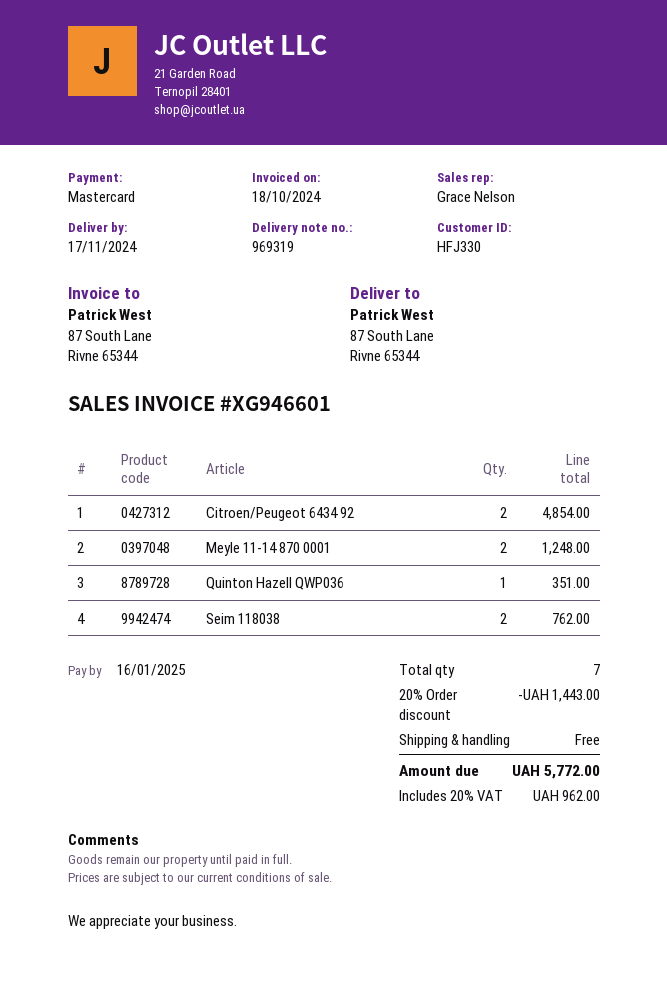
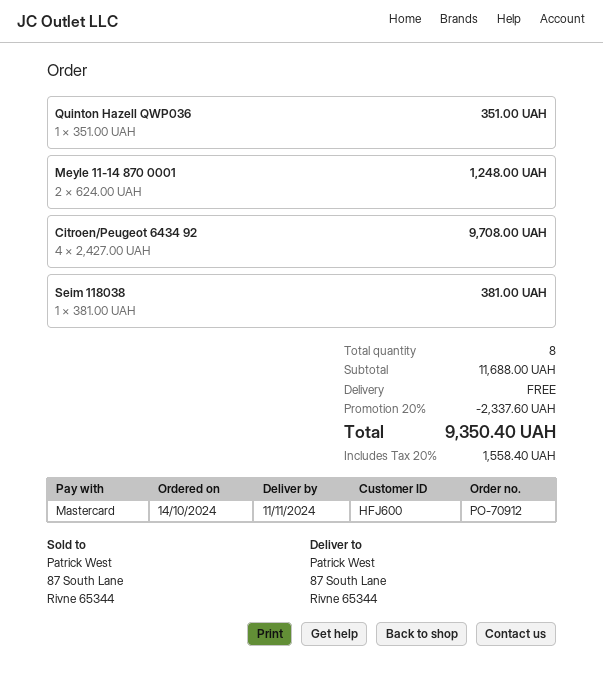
delivery date: 2024-11-17 -> 2024-11-11
customer number: HFJ330 -> HFJ600
Citroen/Peugeot 6434 92: 2 for 4854.00 -> 4 for 9708.00
Seim 118038: 2 for 762.00 -> 1 for 381.00
total quantity: 7 -> 8
discount: 20% = 1443.00 -> 20% = 2337.60
tax: 20% = 962.00 -> 20% = 1558.40
total: 5772.00 -> 9350.40

